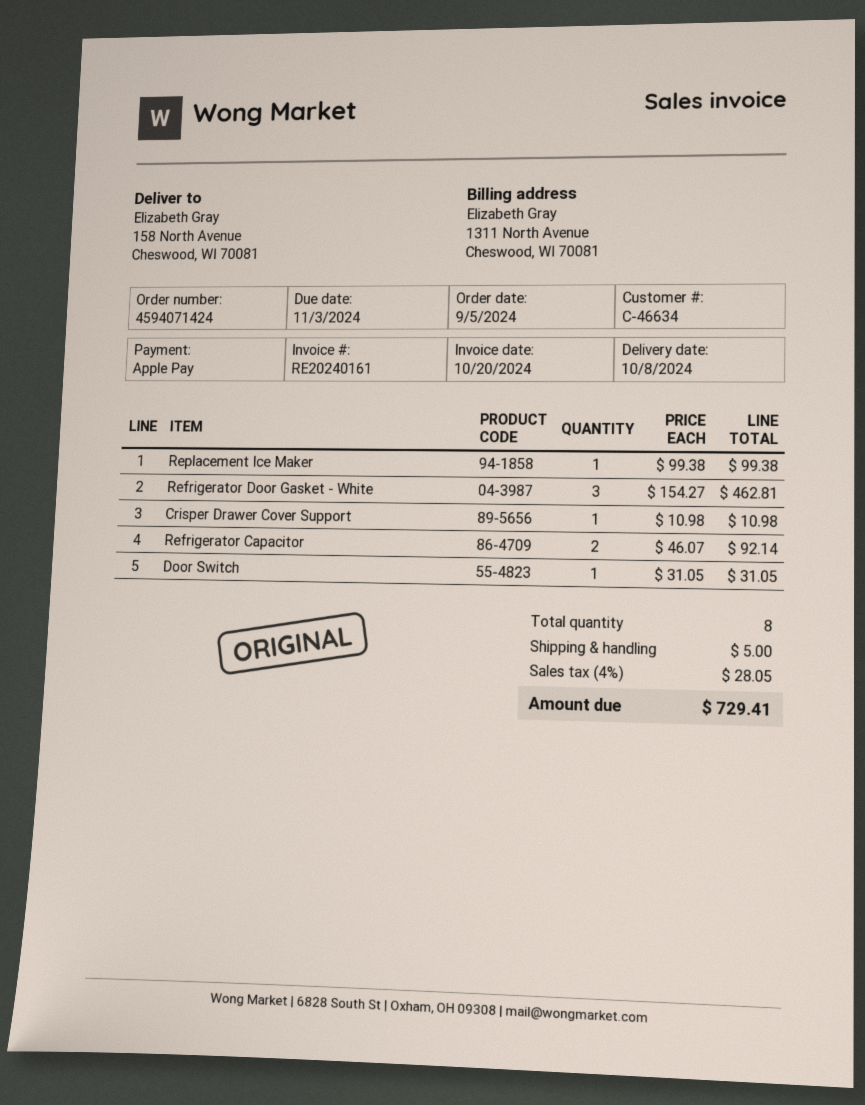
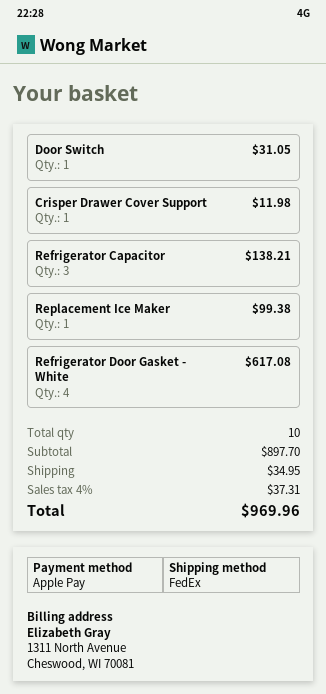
Refrigerator Door Gasket - White: 3 for 462.81 -> 4 for 617.08
Crisper Drawer Cover Support: 1 for 10.98 -> 1 for 11.98
Refrigerator Capacitor: 2 for 92.14 -> 3 for 138.21
total quantity: 8 -> 10
shipping: 5.00 -> 34.95
tax: 4% = 28.05 -> 4% = 37.31
total: 729.41 -> 969.96

